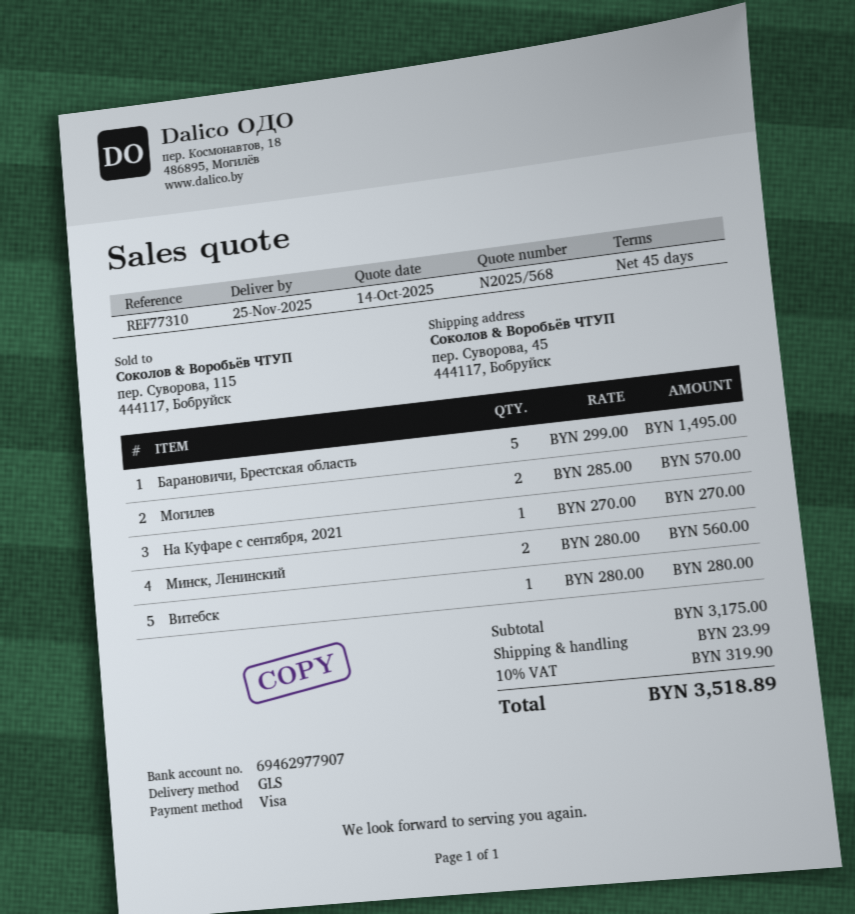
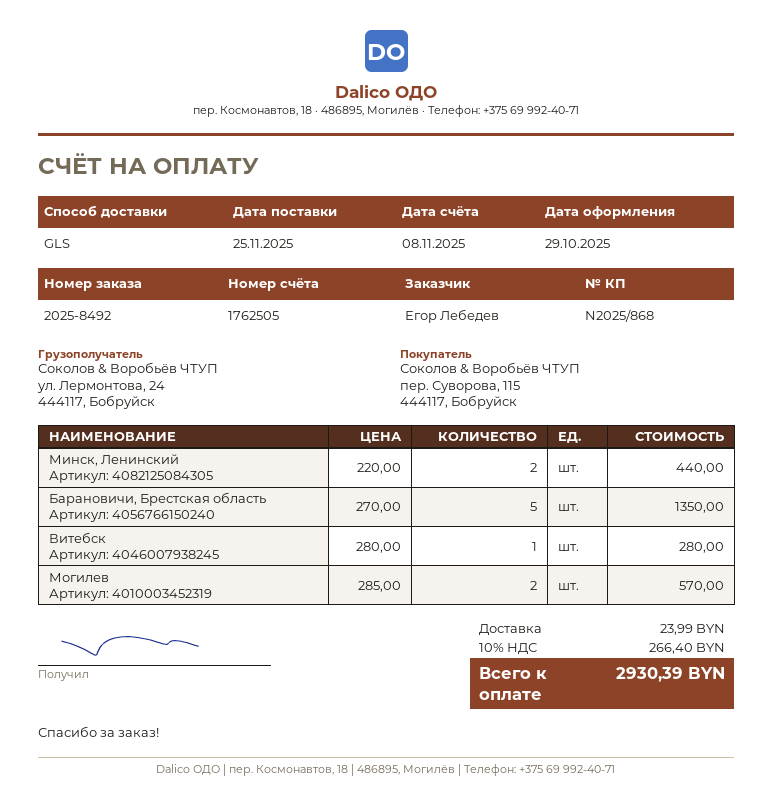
quote number: N2025/568 -> N2025/868
ship to: пер. Суворова, 45, 444117, Бобруйск -> ул. Лермонтова, 24, 444117, Бобруйск
Барановичи, Брестская область: 5 x 299.00 = 1495.00 -> 5 x 270.00 = 1350.00
На Куфаре с сентября, 2021: 1 x 270.00 = 270.00 -> none
Минск, Ленинский: 2 x 280.00 = 560.00 -> 2 x 220.00 = 440.00
tax: 10% = 319.90 -> 10% = 266.40
total: 3518.89 -> 2930.39

